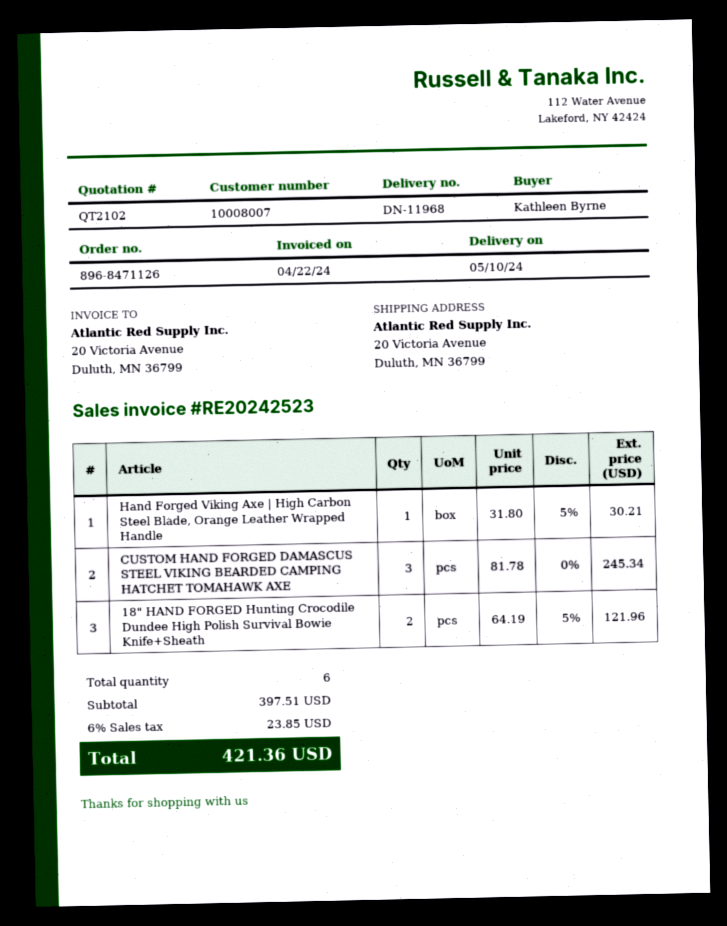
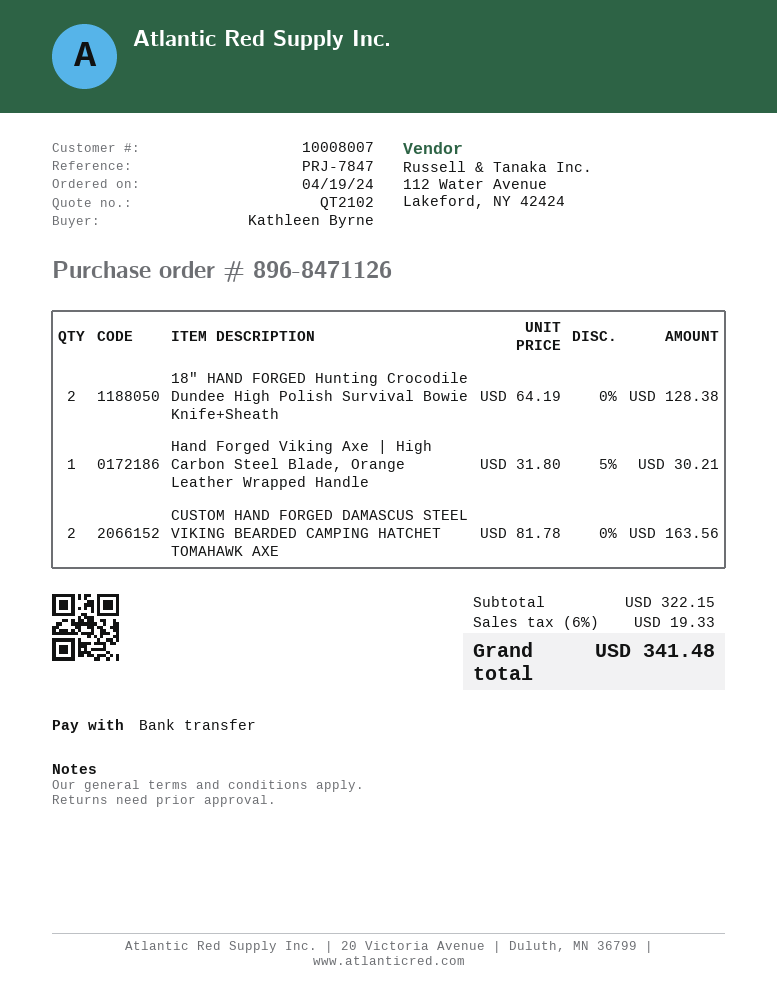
CUSTOM HAND FORGED DAMASCUS STEEL VIKING BEARDED CAMPING HATCHET TOMAHAWK AXE: 3 x 81.78 = 245.34 -> 2 x 81.78 = 163.56
18" HAND FORGED Hunting Crocodile Dundee High Polish Survival Bowie Knife+Sheath: 2 x 64.19 - 5% = 121.96 -> 2 x 64.19 = 128.38
subtotal: 397.51 -> 322.15
tax: 6% = 23.85 -> 6% = 19.33
total: 421.36 -> 341.48

